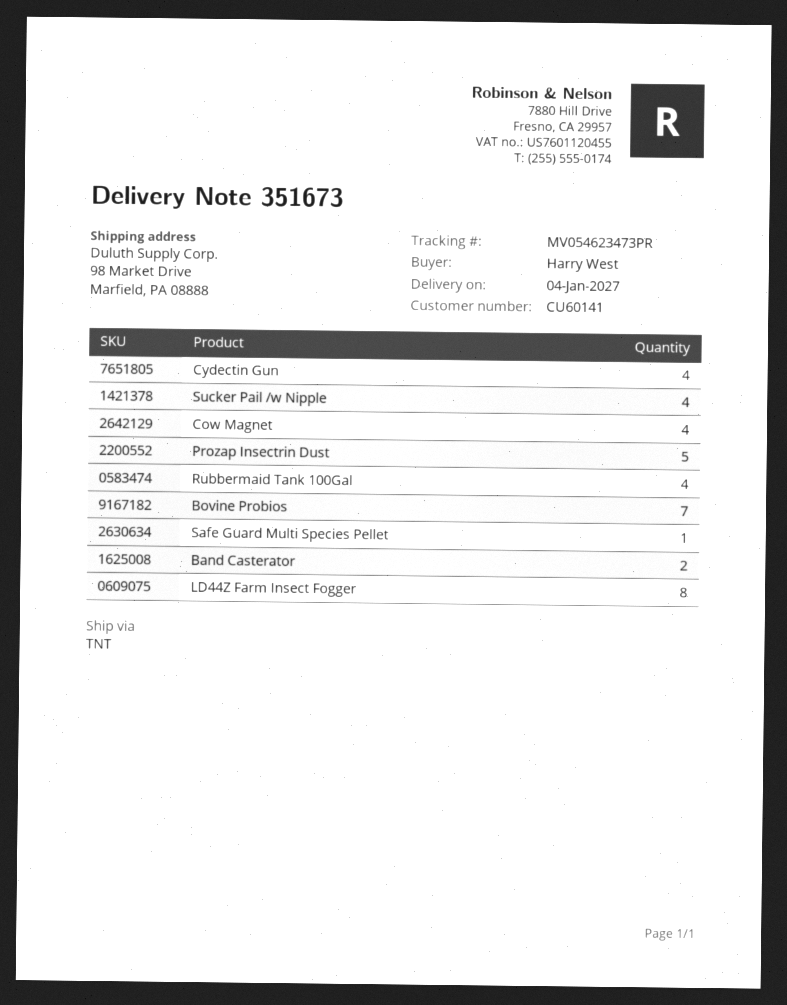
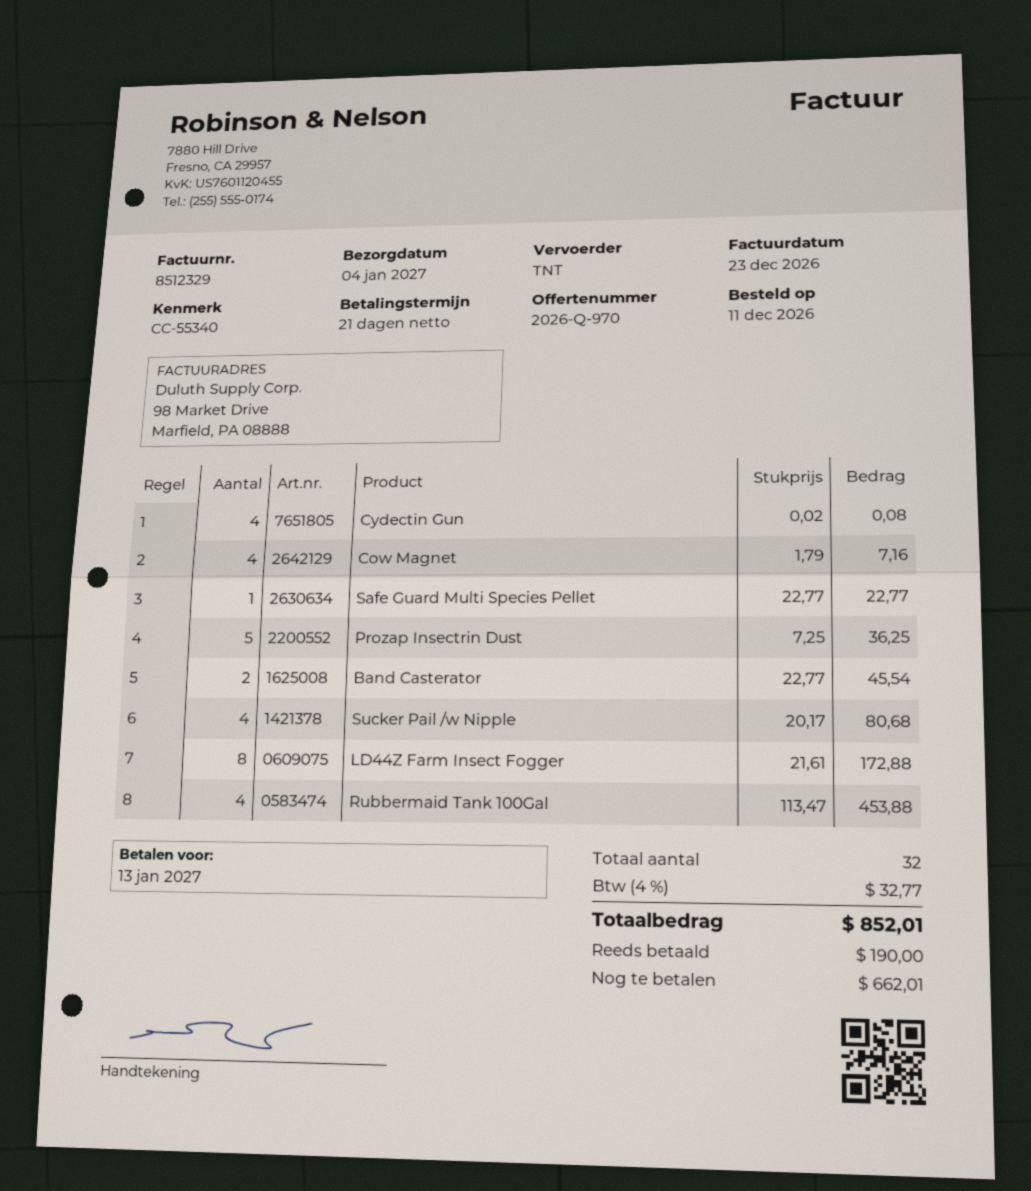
Bovine Probios: 7 -> none

